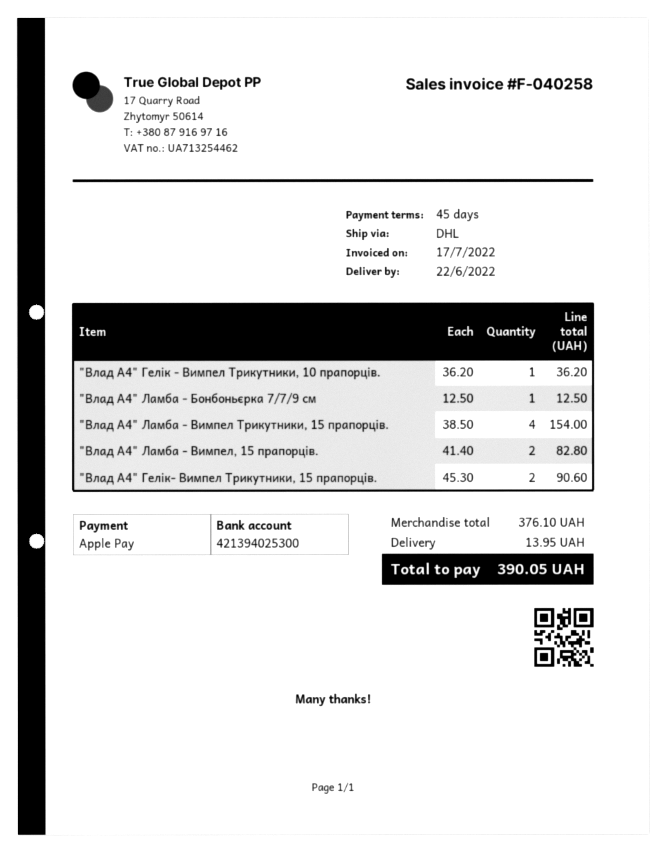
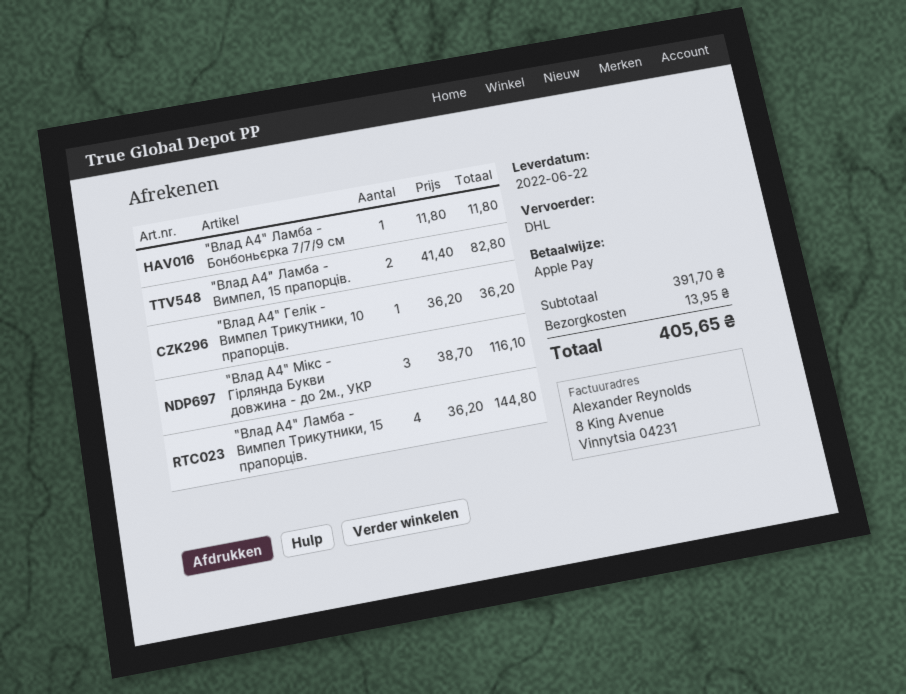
"Влад А4" Ламба - Бонбоньєрка 7/7/9 см: 1 x 12.50 = 12.50 -> 1 x 11.80 = 11.80
"Влад А4" Ламба - Вимпел Трикутники, 15 прапорців.: 4 x 38.50 = 154.00 -> 4 x 36.20 = 144.80
"Влад А4" Гелік- Вимпел Трикутники, 15 прапорців.: 2 x 45.30 = 90.60 -> none
"Влад А4" Мікс - Гірлянда Букви довжина - до 2м., УКР: none -> 3 x 38.70 = 116.10
subtotal: 376.10 -> 391.70
total: 390.05 -> 405.65

